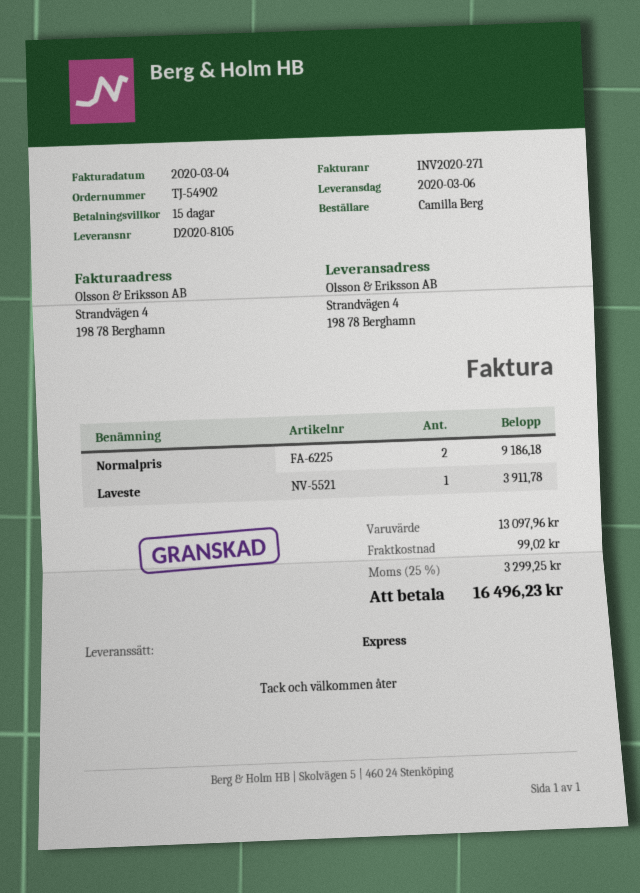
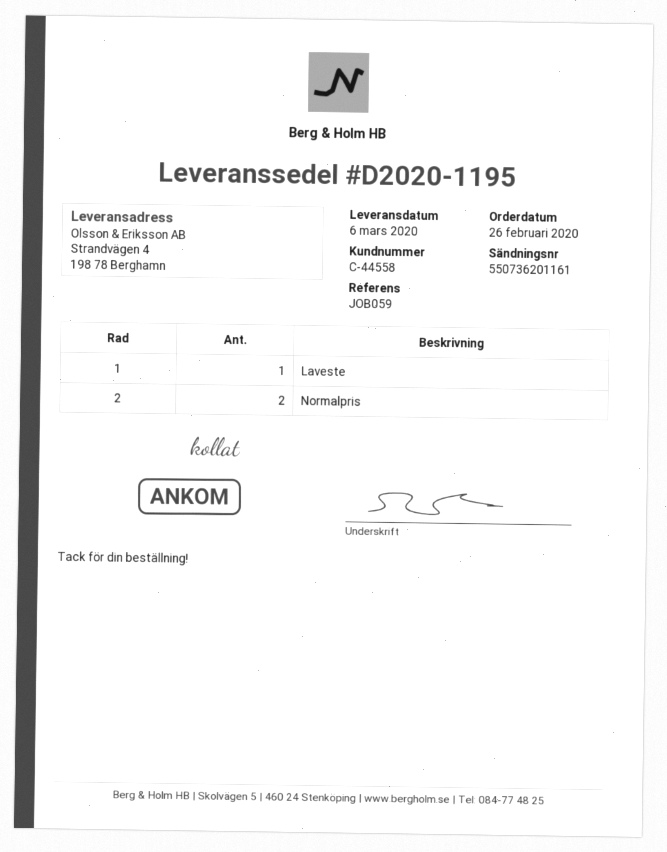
delivery note number: D2020-8105 -> D2020-1195

